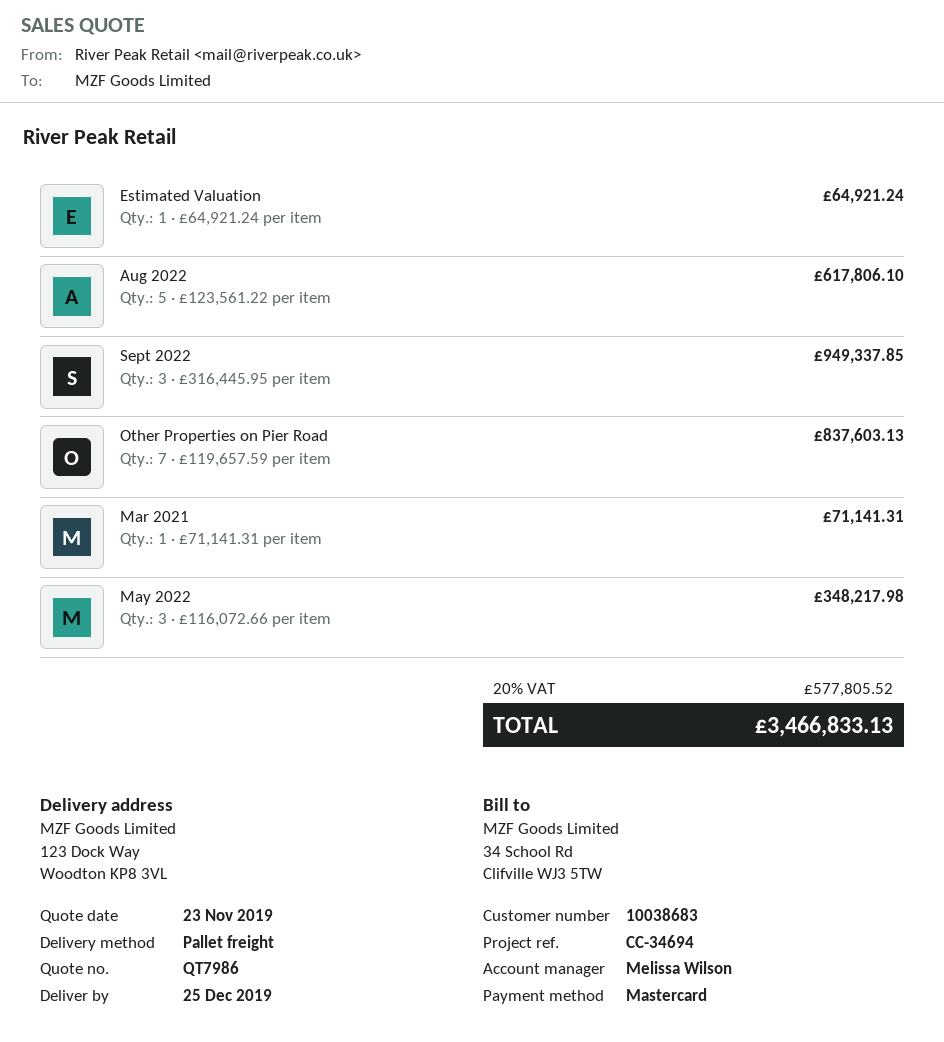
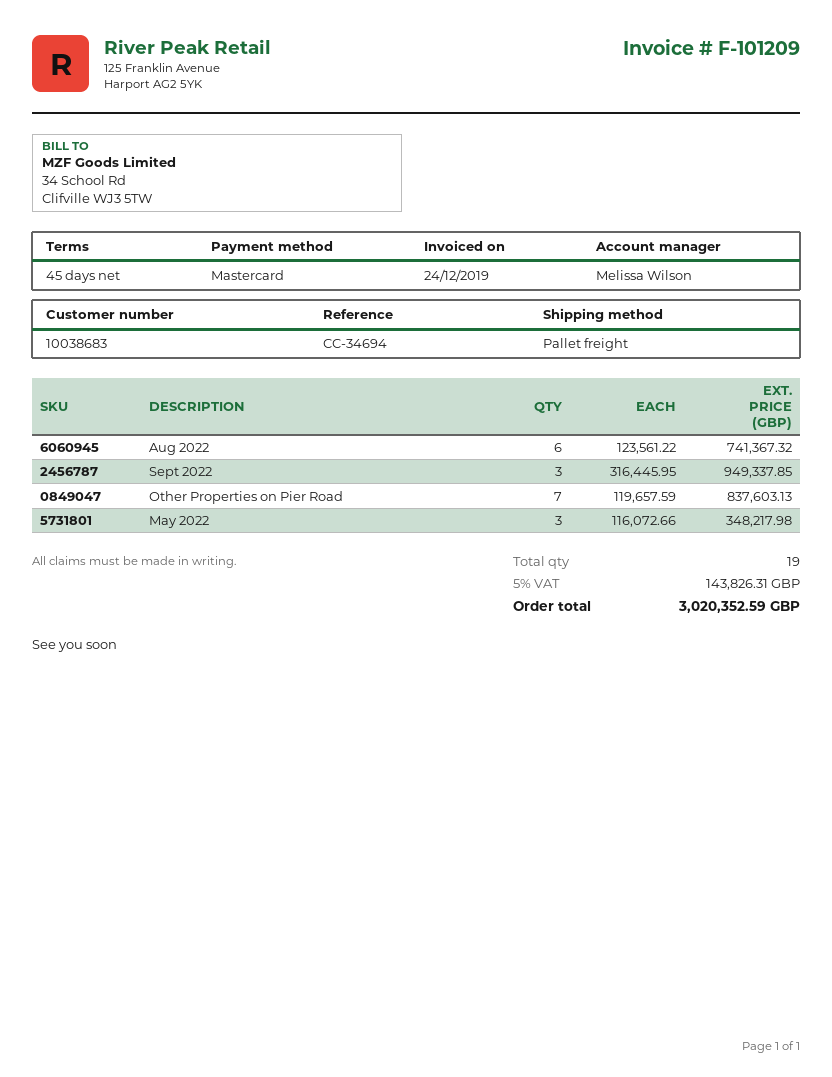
Estimated Valuation: 1 x 64921.24 = 64921.24 -> none
Aug 2022: 5 x 123561.22 = 617806.10 -> 6 x 123561.22 = 741367.32
Mar 2021: 1 x 71141.31 = 71141.31 -> none
tax: 20% = 577805.52 -> 5% = 143826.31
total: 3466833.13 -> 3020352.59

